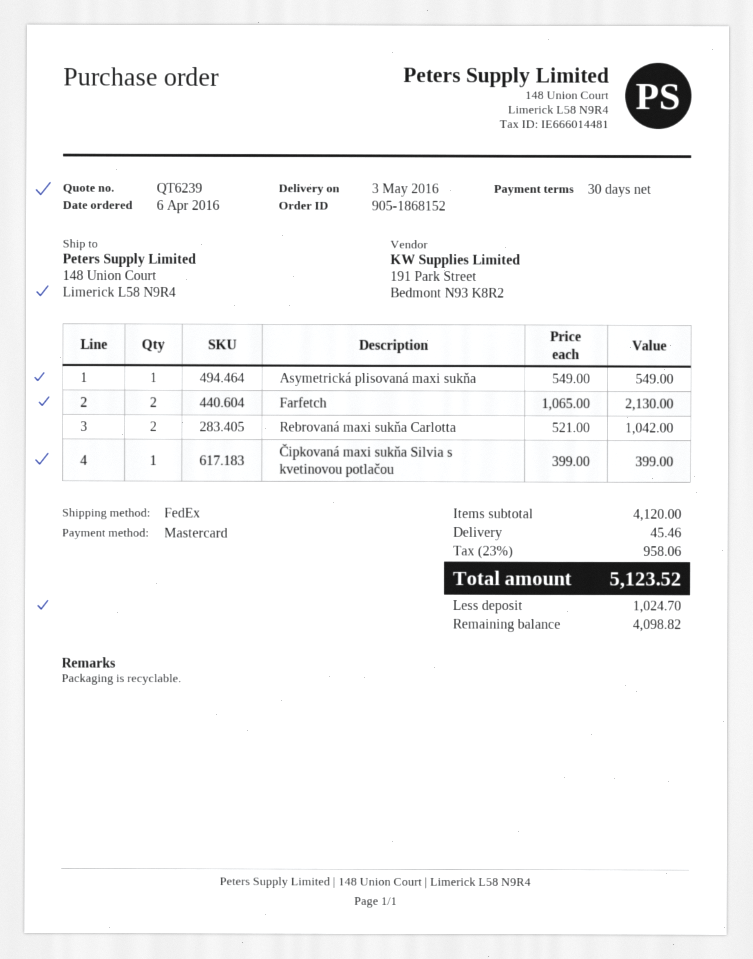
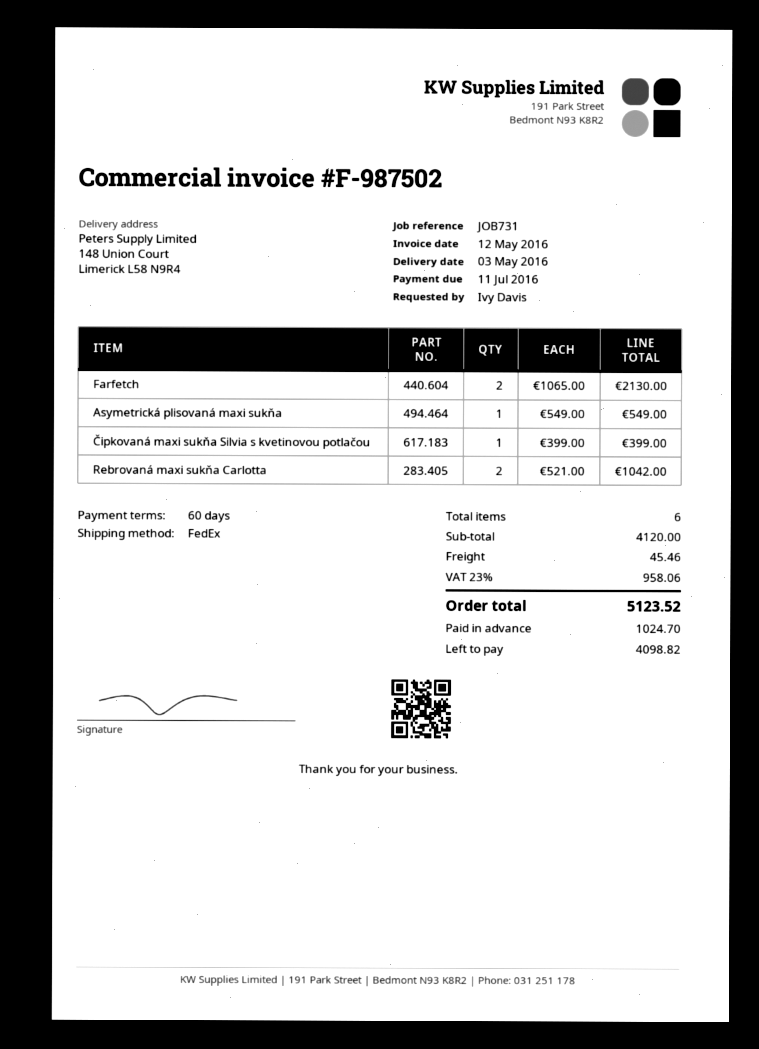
payment terms: 30 days -> 60 days

